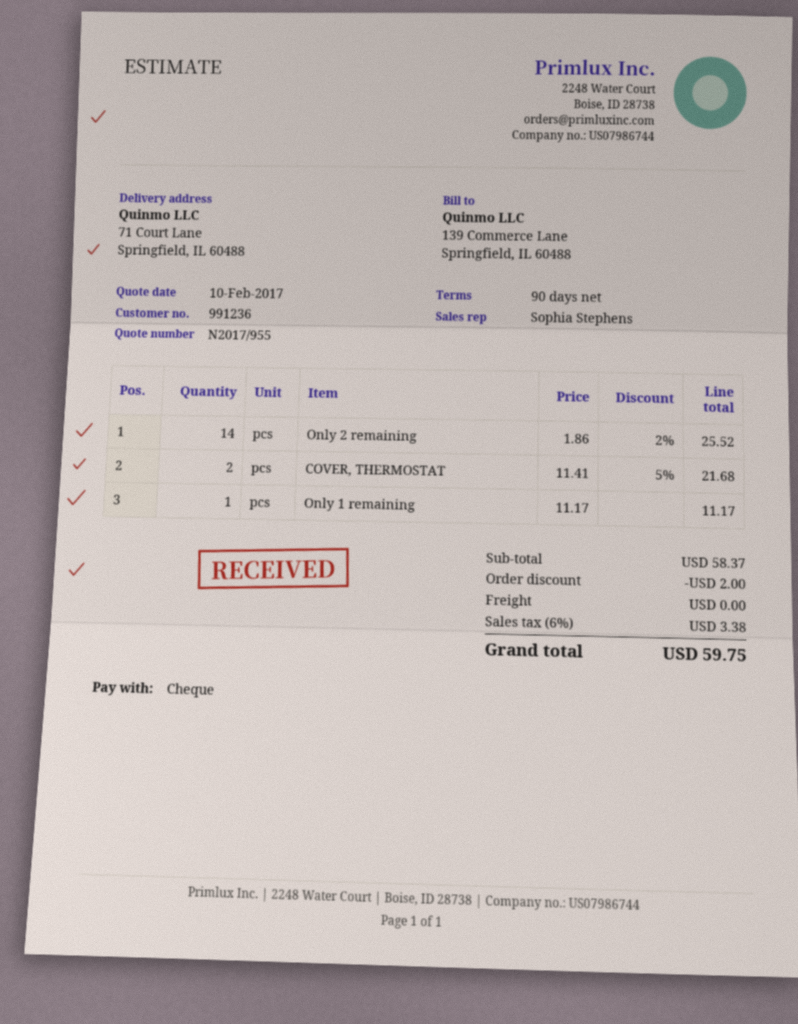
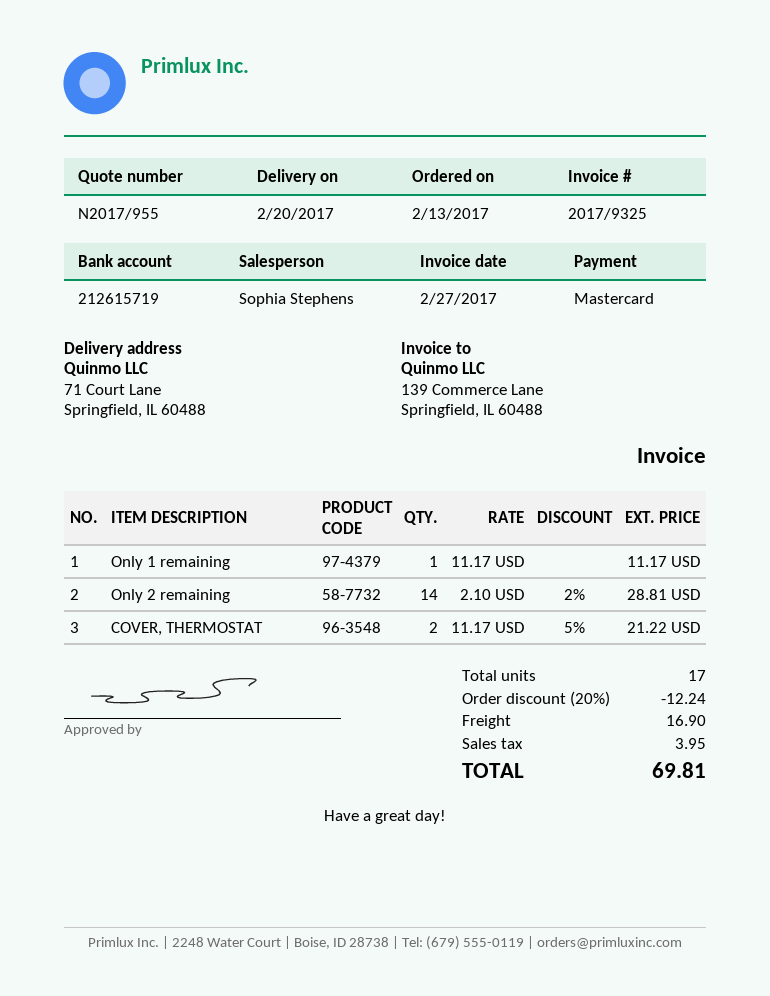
payment method: cheque -> Mastercard
Only 2 remaining: 14 x 1.86 - 2% = 25.52 -> 14 x 2.10 - 2% = 28.81
COVER, THERMOSTAT: 2 x 11.41 - 5% = 21.68 -> 2 x 11.17 - 5% = 21.22
discount: 2.00 -> 12.24
shipping: 0.00 -> 16.90
tax: 3.38 -> 3.95
total: 59.75 -> 69.81

